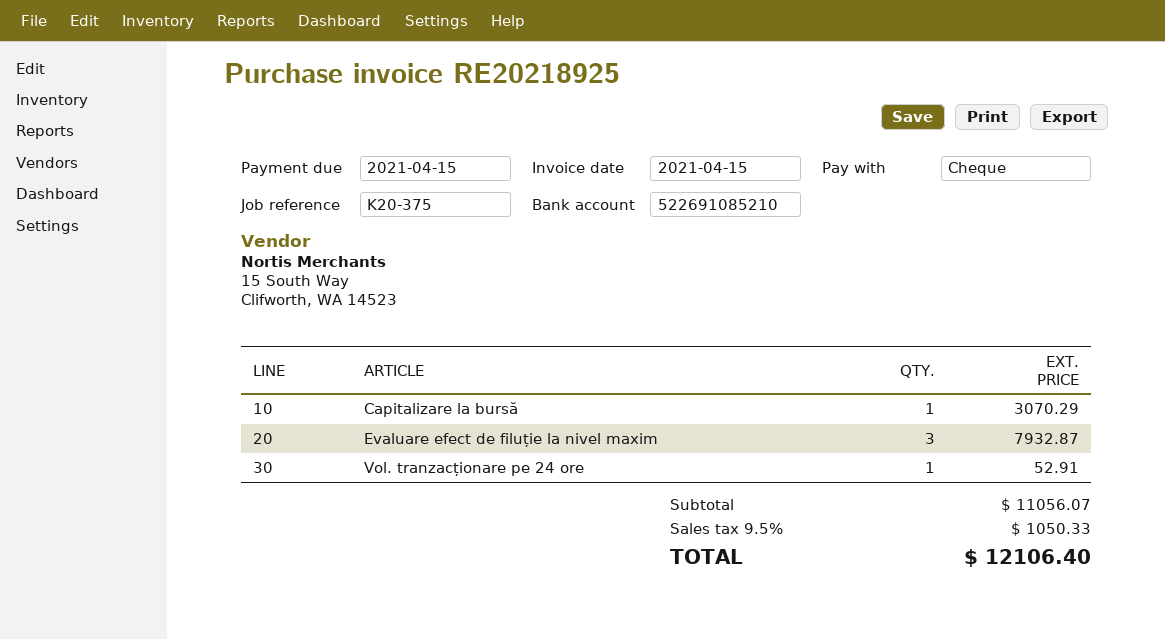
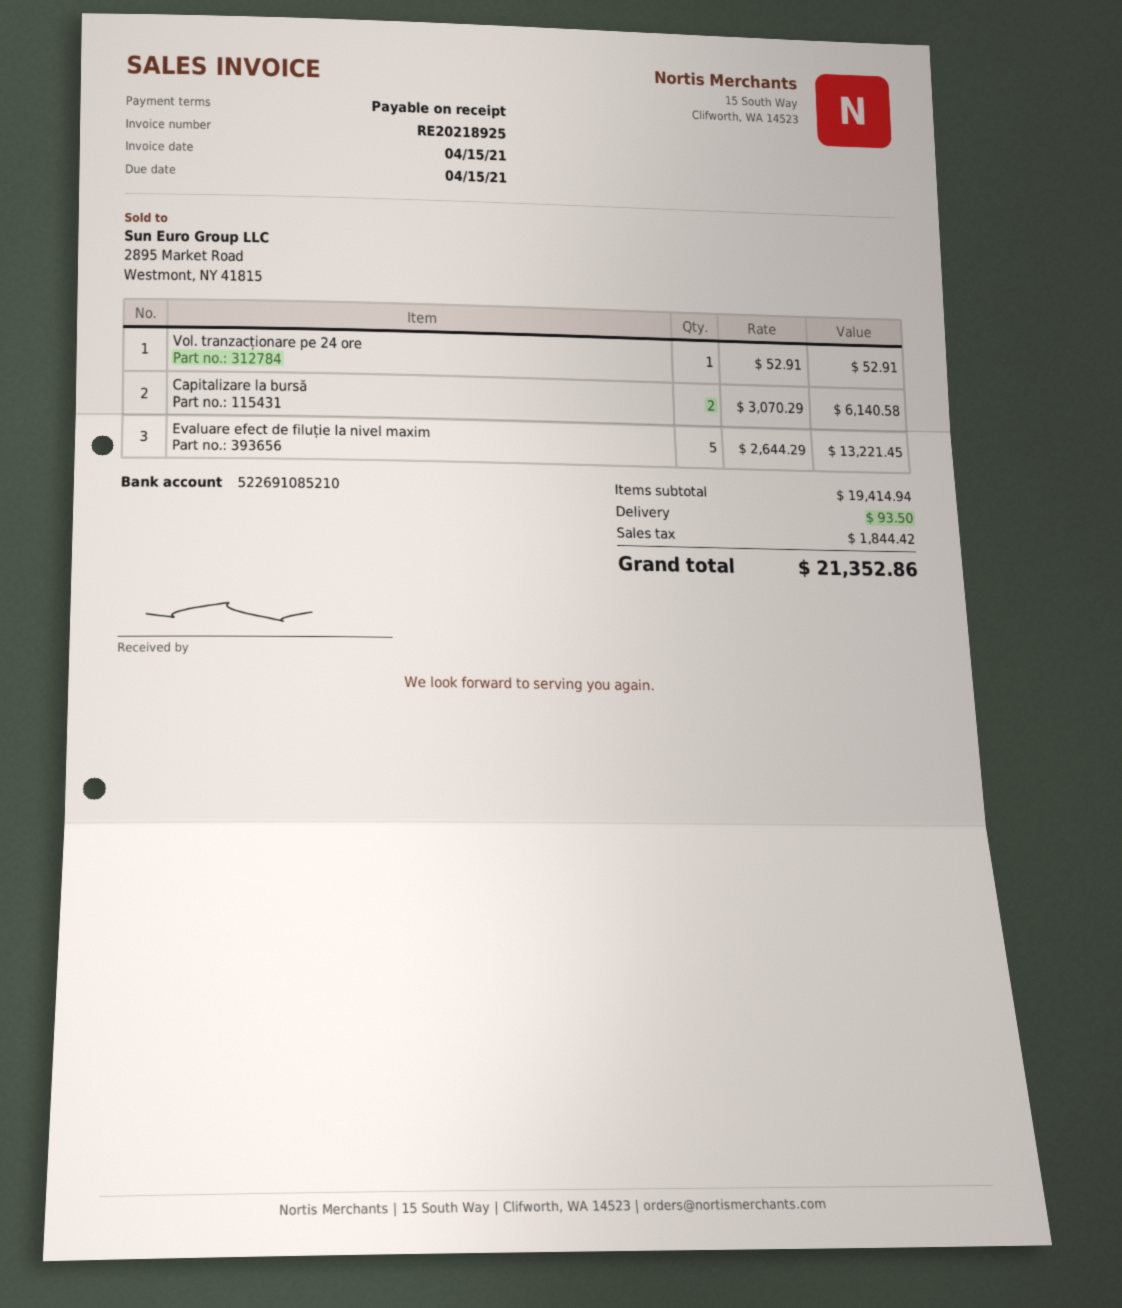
Capitalizare la bursă: 1 for 3070.29 -> 2 for 6140.58
Evaluare efect de filuție la nivel maxim: 3 for 7932.87 -> 5 for 13221.45
subtotal: 11056.07 -> 19414.94
shipping: none -> 93.50
tax: 1050.33 -> 1844.42
total: 12106.40 -> 21352.86

